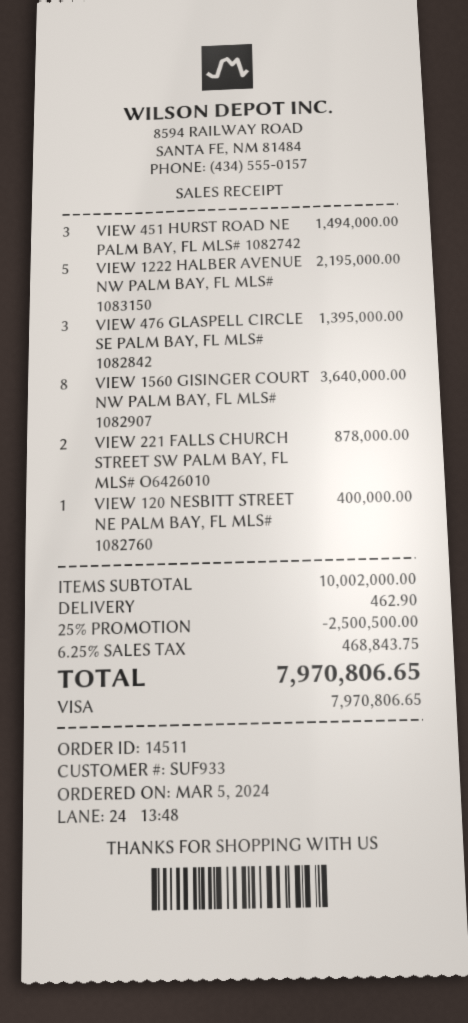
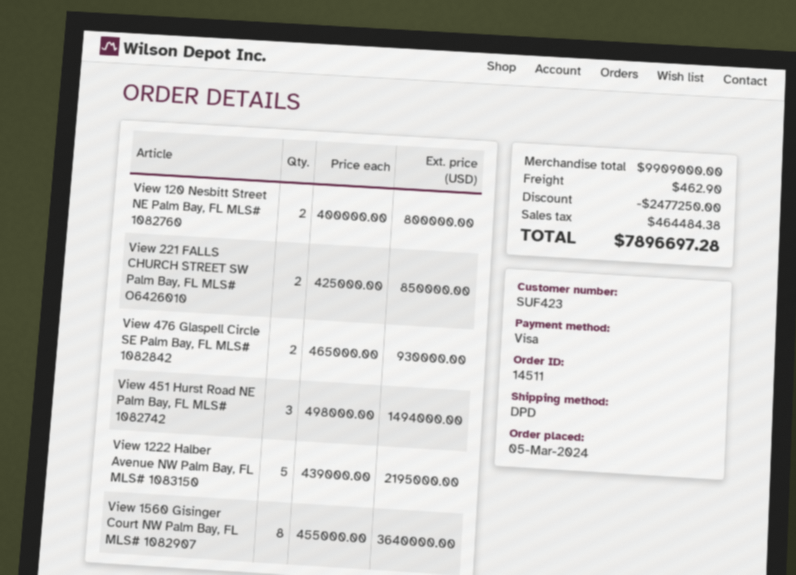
customer number: SUF933 -> SUF423
VIEW 476 GLASPELL CIRCLE SE PALM BAY, FL MLS# 1082842: 3 for 1395000.00 -> 2 for 930000.00
VIEW 221 FALLS CHURCH STREET SW PALM BAY, FL MLS# O6426010: 2 for 878000.00 -> 2 for 850000.00
VIEW 120 NESBITT STREET NE PALM BAY, FL MLS# 1082760: 1 for 400000.00 -> 2 for 800000.00
subtotal: 10002000.00 -> 9909000.00
discount: 2500500.00 -> 2477250.00
tax: 468843.75 -> 464484.38
total: 7970806.65 -> 7896697.28

